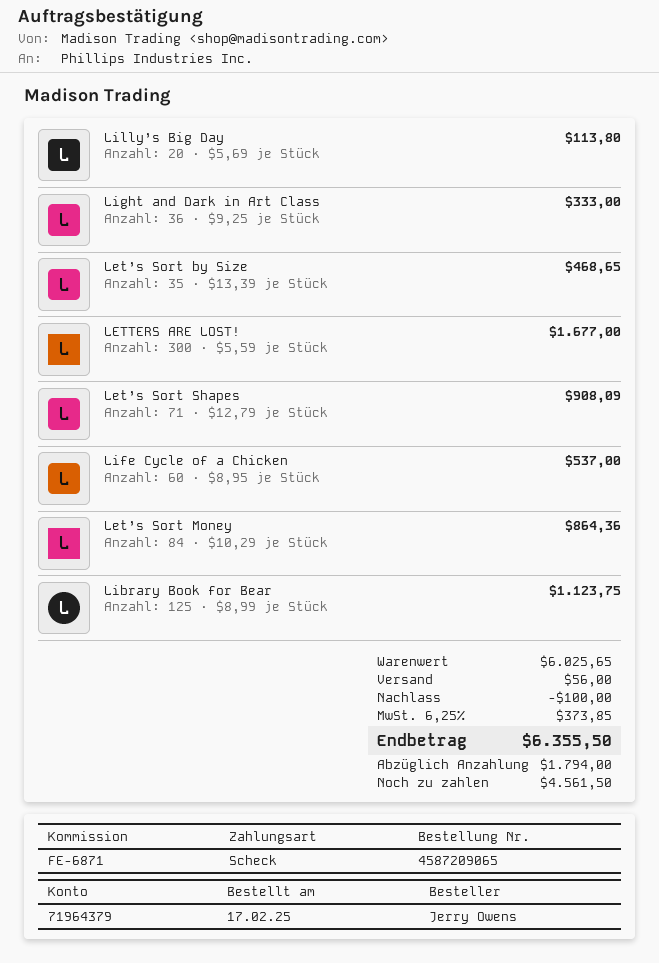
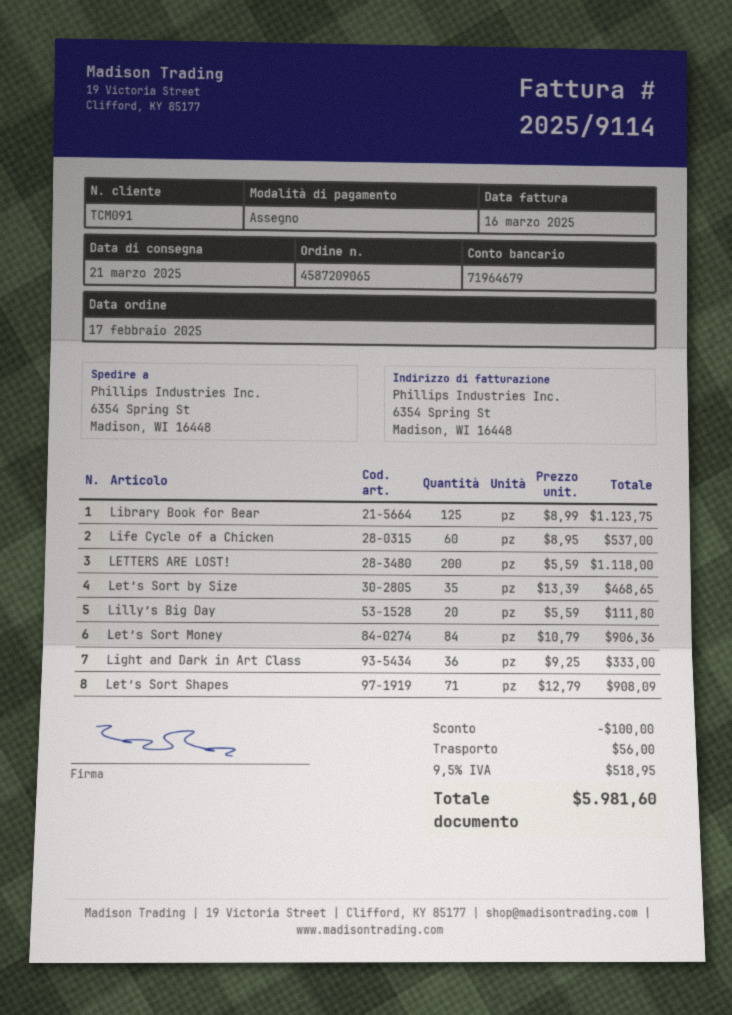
bank account: 71964379 -> 71964679
Lilly’s Big Day: 20 x 5.69 = 113.80 -> 20 x 5.59 = 111.80
LETTERS ARE LOST!: 300 x 5.59 = 1677.00 -> 200 x 5.59 = 1118.00
Let’s Sort Money: 84 x 10.29 = 864.36 -> 84 x 10.79 = 906.36
tax: 6.25% = 373.85 -> 9.5% = 518.95
total: 6355.50 -> 5981.60

